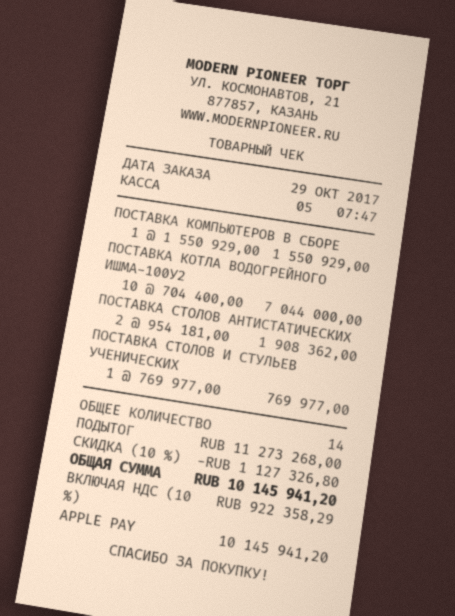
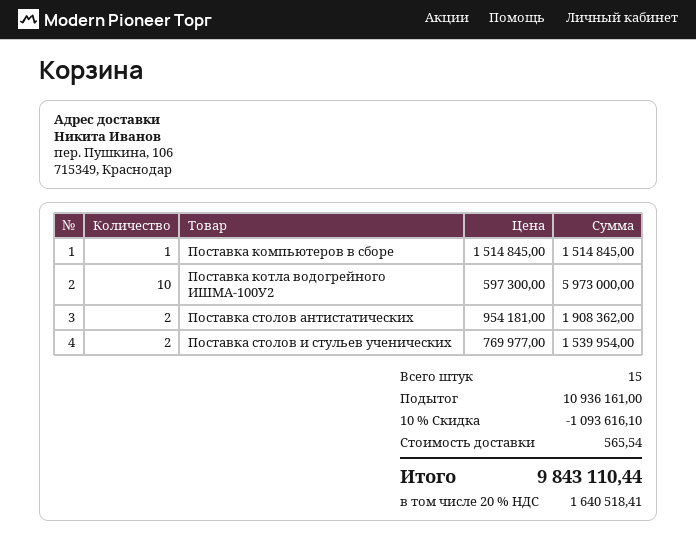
ПОСТАВКА КОМПЬЮТЕРОВ В СБОРЕ: 1 x 1550929.00 = 1550929.00 -> 1 x 1514845.00 = 1514845.00
ПОСТАВКА КОТЛА ВОДОГРЕЙНОГО ИШМА-100У2: 10 x 704400.00 = 7044000.00 -> 10 x 597300.00 = 5973000.00
ПОСТАВКА СТОЛОВ И СТУЛЬЕВ УЧЕНИЧЕСКИХ: 1 x 769977.00 = 769977.00 -> 2 x 769977.00 = 1539954.00
total quantity: 14 -> 15
subtotal: 11273268.00 -> 10936161.00
discount: 10% = 1127326.80 -> 10% = 1093616.10
shipping: none -> 565.54
tax: 10% = 922358.29 -> 20% = 1640518.41
total: 10145941.20 -> 9843110.44

